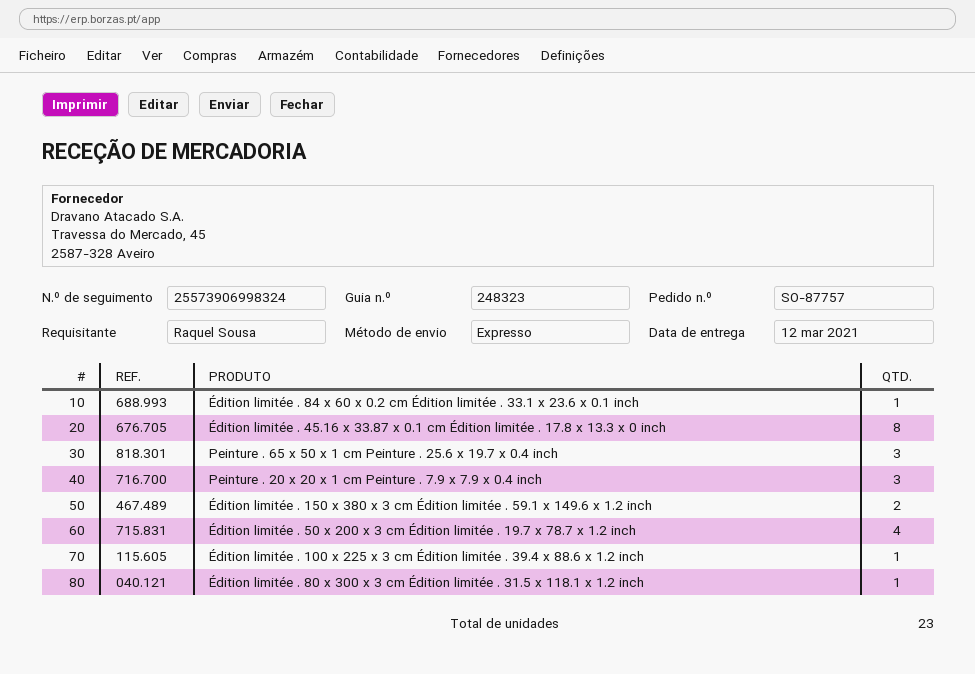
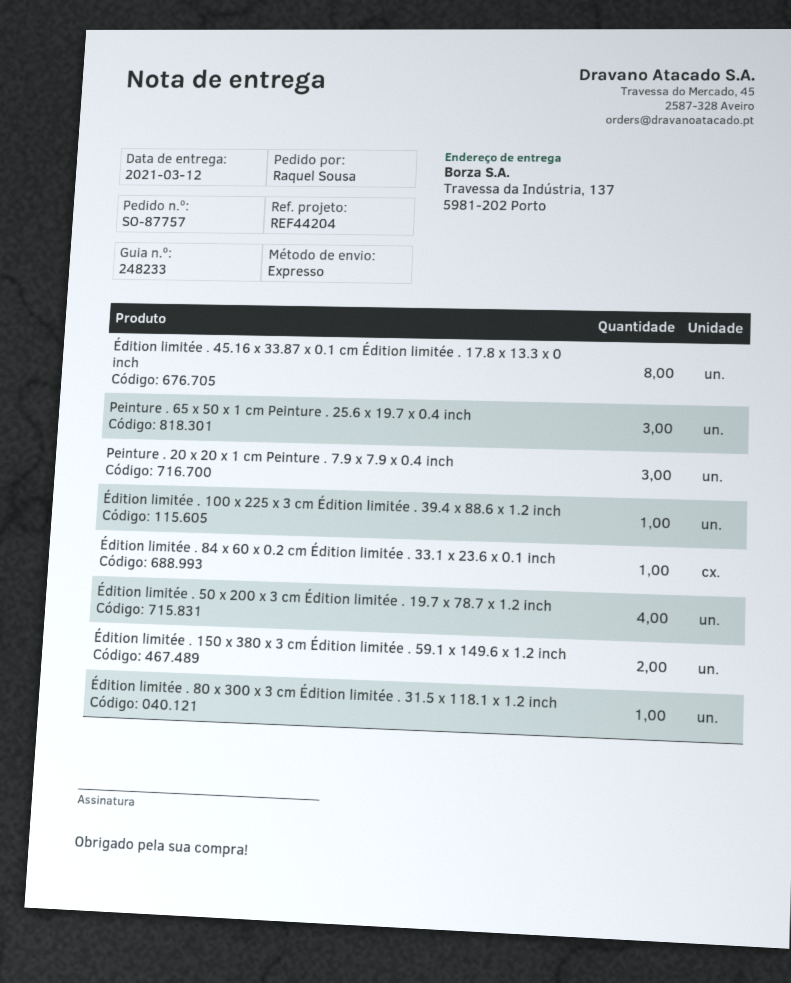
delivery note number: 248323 -> 248233

